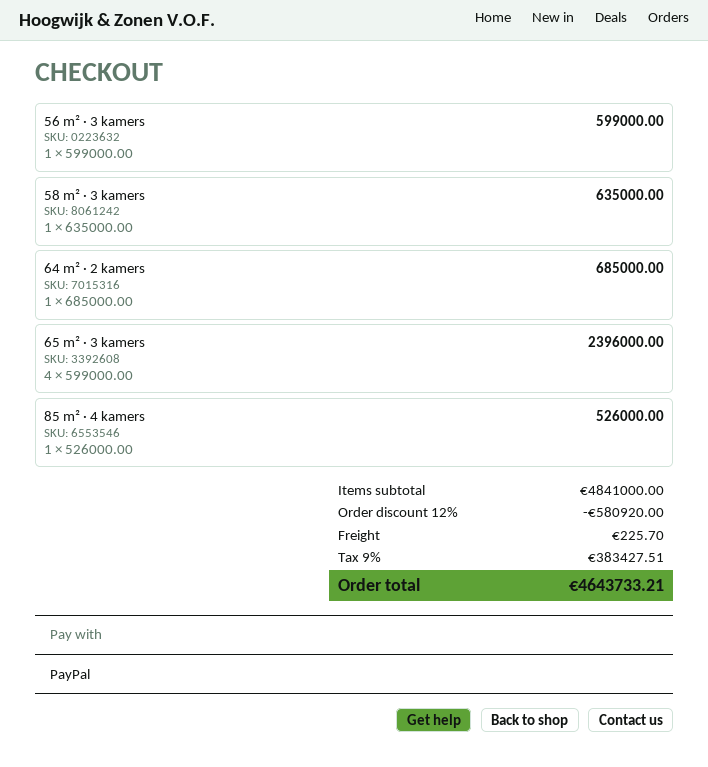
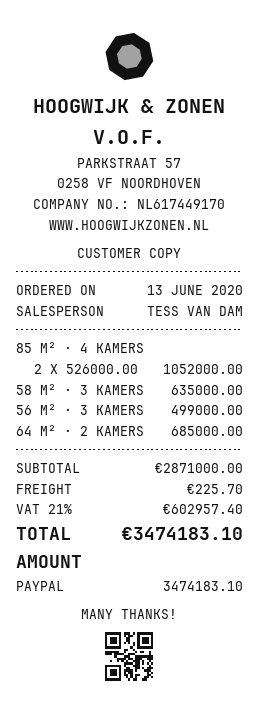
56 m² · 3 kamers: 1 x 599000.00 = 599000.00 -> 1 x 499000.00 = 499000.00
65 m² · 3 kamers: 4 x 599000.00 = 2396000.00 -> none
85 m² · 4 kamers: 1 x 526000.00 = 526000.00 -> 2 x 526000.00 = 1052000.00
subtotal: 4841000.00 -> 2871000.00
discount: 12% = 580920.00 -> none
tax: 9% = 383427.51 -> 21% = 602957.40
total: 4643733.21 -> 3474183.10

